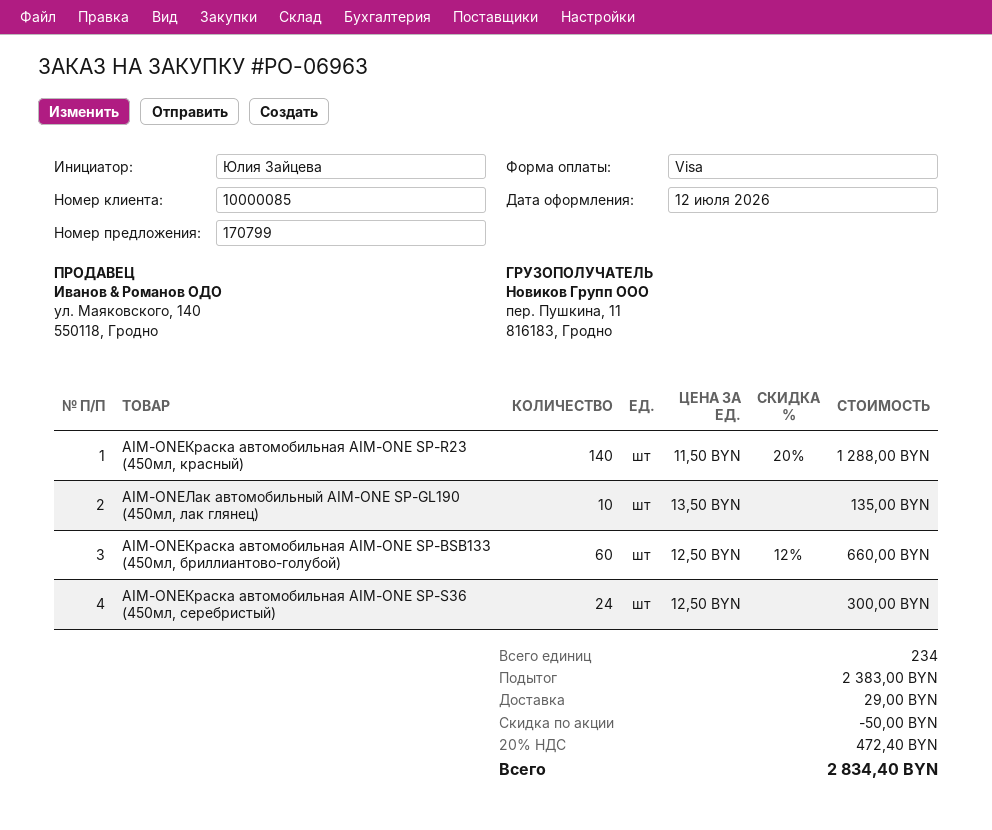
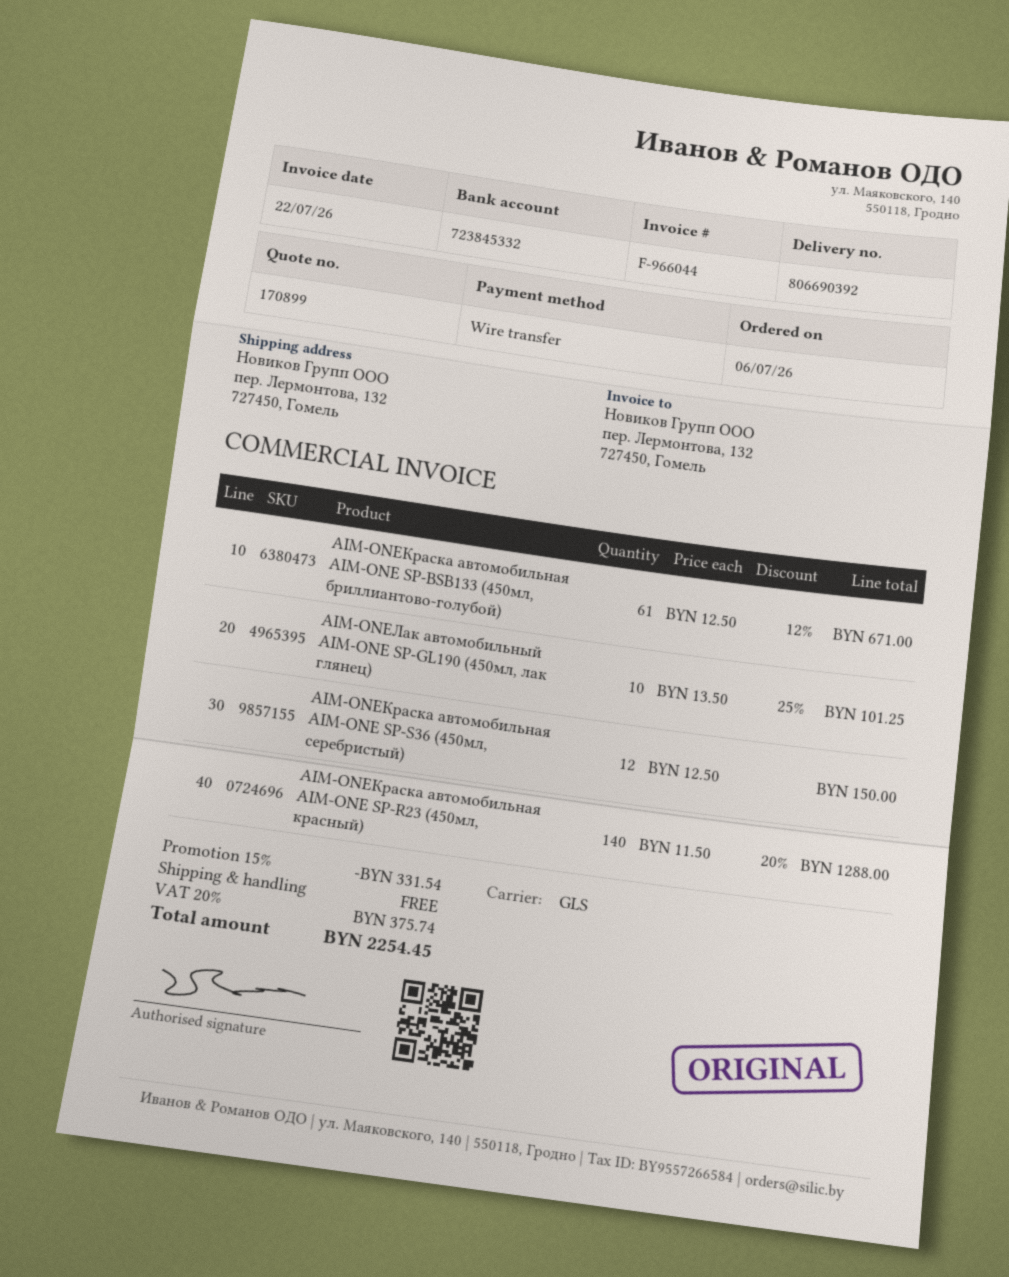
quote number: 170799 -> 170899
order date: 2026-07-12 -> 2026-07-06
payment method: Visa -> bank transfer
ship to: пер. Пушкина, 11, 816183, Гродно -> пер. Лермонтова, 132, 727450, Гомель
AIM-ONEЛак автомобильный AIM-ONE SP-GL190 (450мл, лак глянец): 10 x 13.50 = 135.00 -> 10 x 13.50 - 25% = 101.25
AIM-ONEКраска автомобильная AIM-ONE SP-BSB133 (450мл, бриллиантово-голубой): 60 x 12.50 - 12% = 660.00 -> 61 x 12.50 - 12% = 671.00
AIM-ONEКраска автомобильная AIM-ONE SP-S36 (450мл, серебристый): 24 x 12.50 = 300.00 -> 12 x 12.50 = 150.00
discount: 50.00 -> 331.54
shipping: 29.00 -> 0.00
tax: 20% = 472.40 -> 20% = 375.74
total: 2834.40 -> 2254.45

